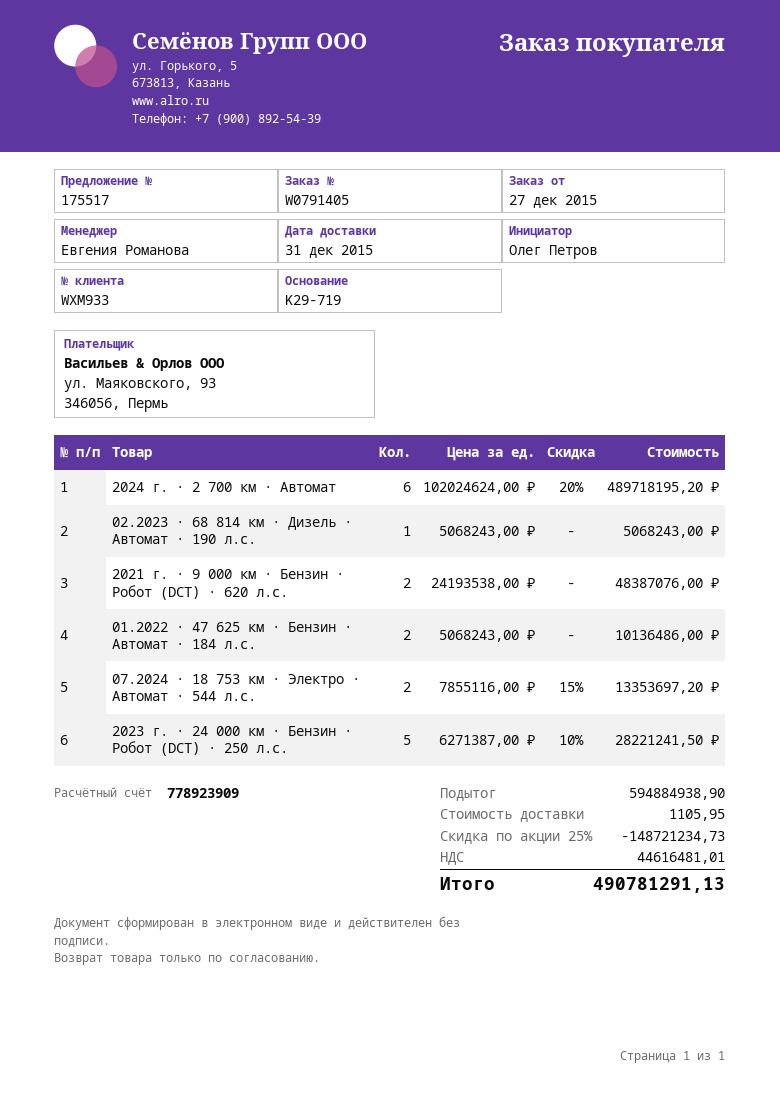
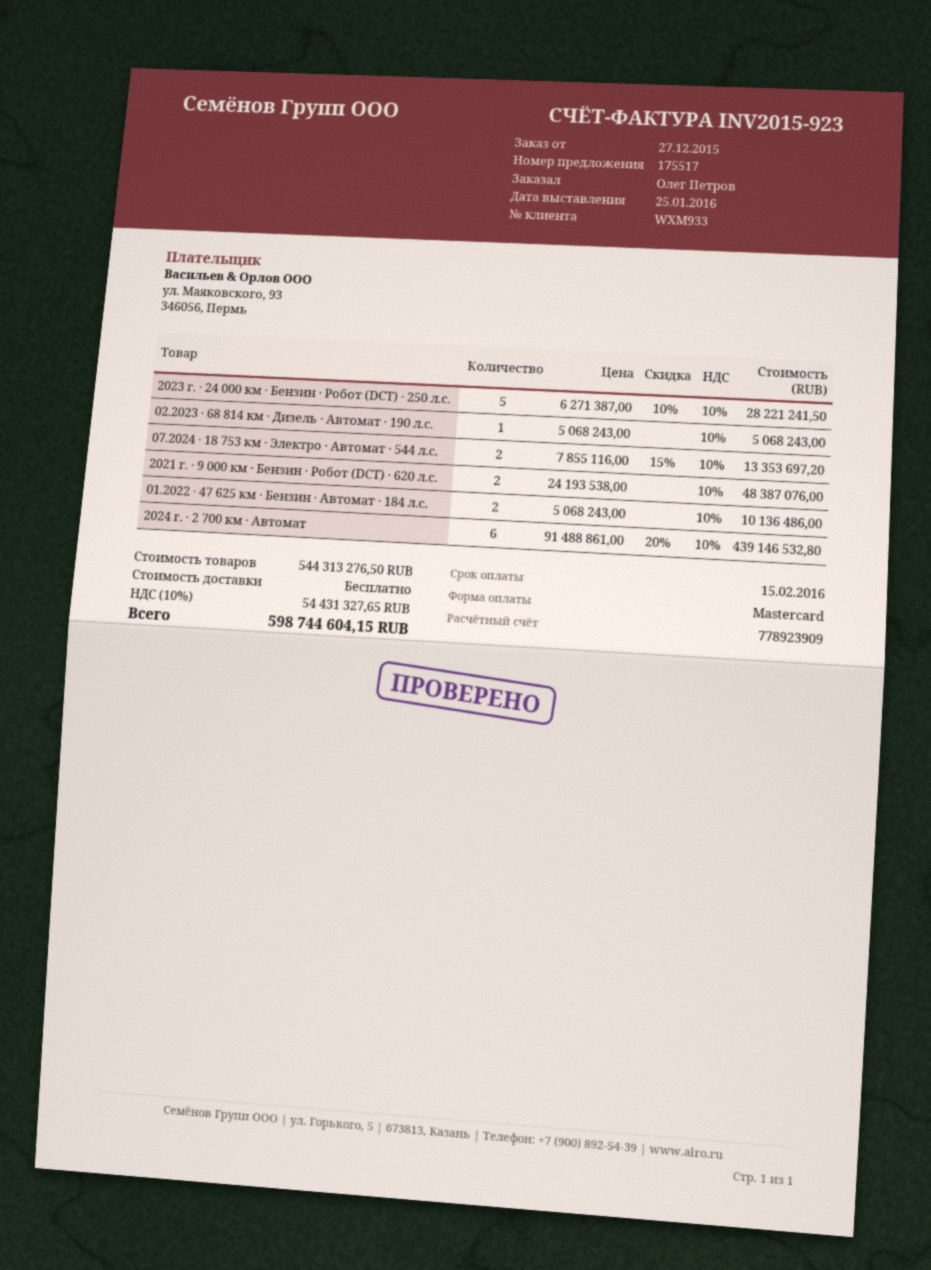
2024 г. · 2 700 км · Автомат: 6 x 102024624.00 - 20% = 489718195.20 -> 6 x 91488861.00 - 20% = 439146532.80
subtotal: 594884938.90 -> 544313276.50
discount: 25% = 148721234.73 -> none
shipping: 1105.95 -> 0.00
tax: 44616481.01 -> 54431327.65
total: 490781291.13 -> 598744604.15

